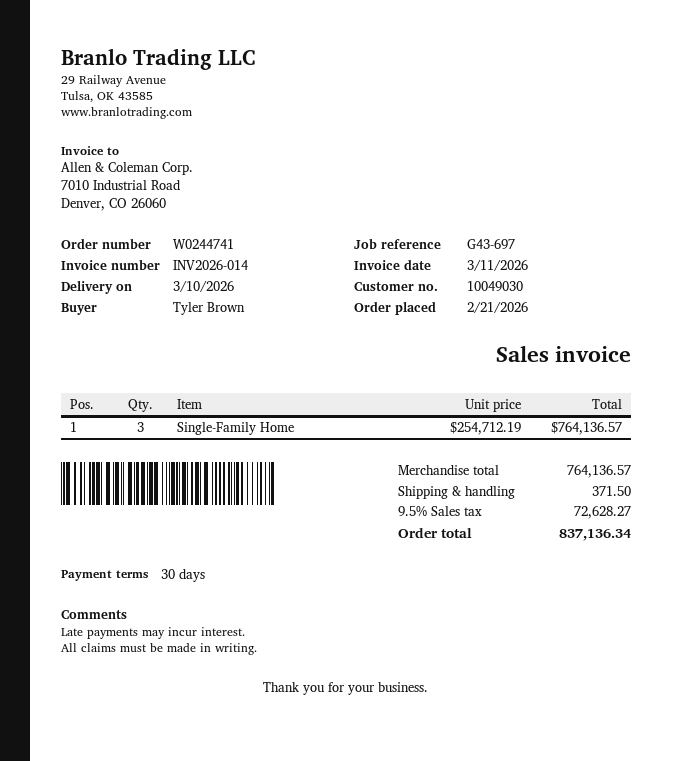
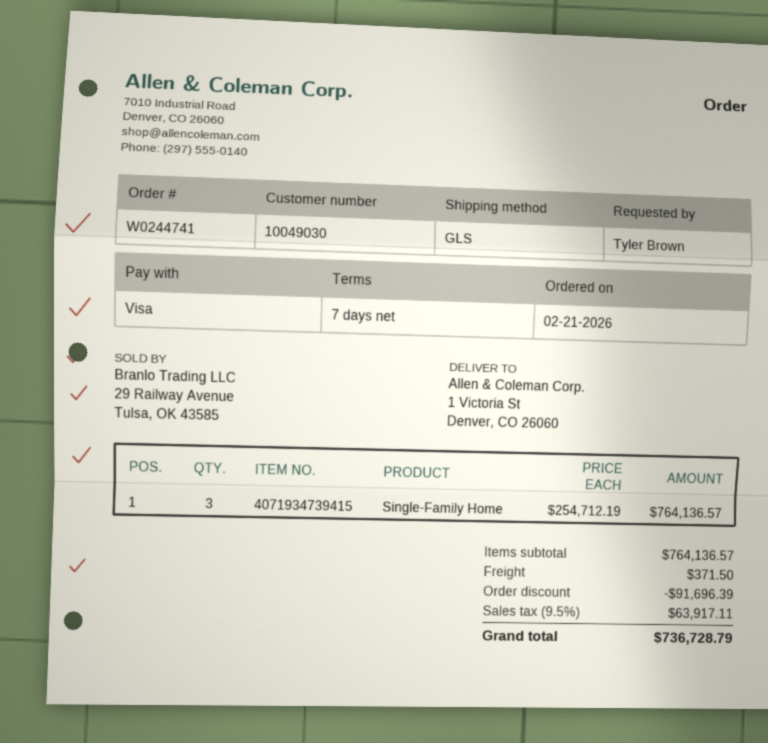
payment terms: 30 days -> 7 days
discount: none -> 91696.39
tax: 9.5% = 72628.27 -> 9.5% = 63917.11
total: 837136.34 -> 736728.79

